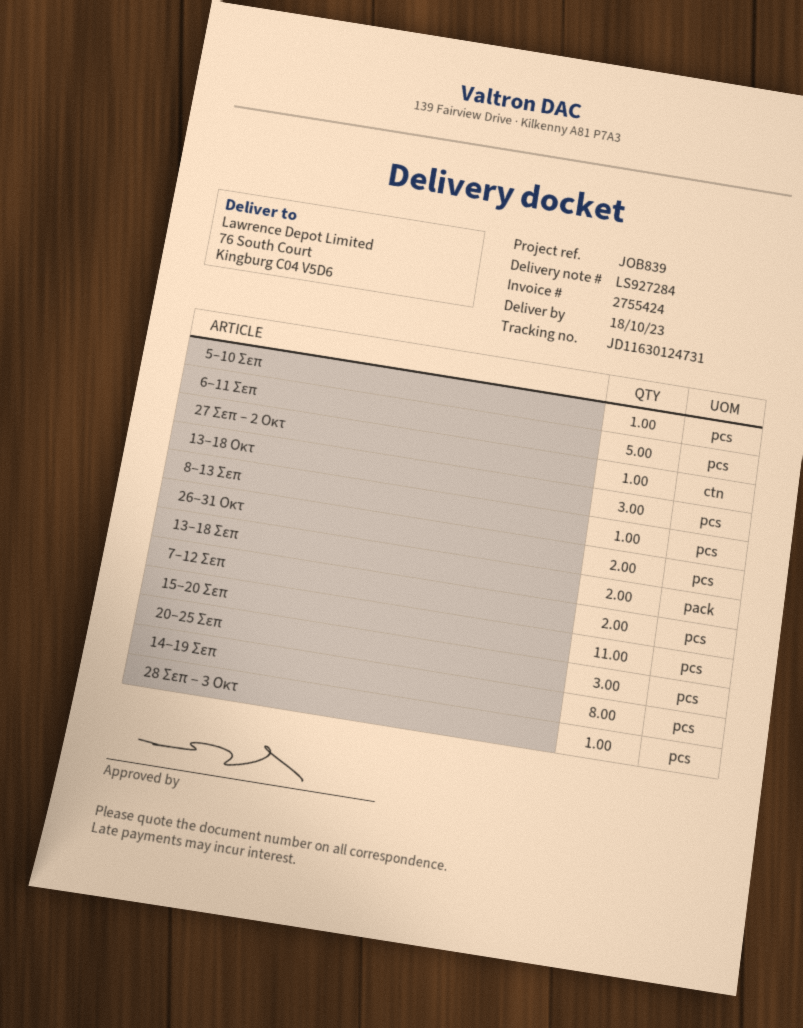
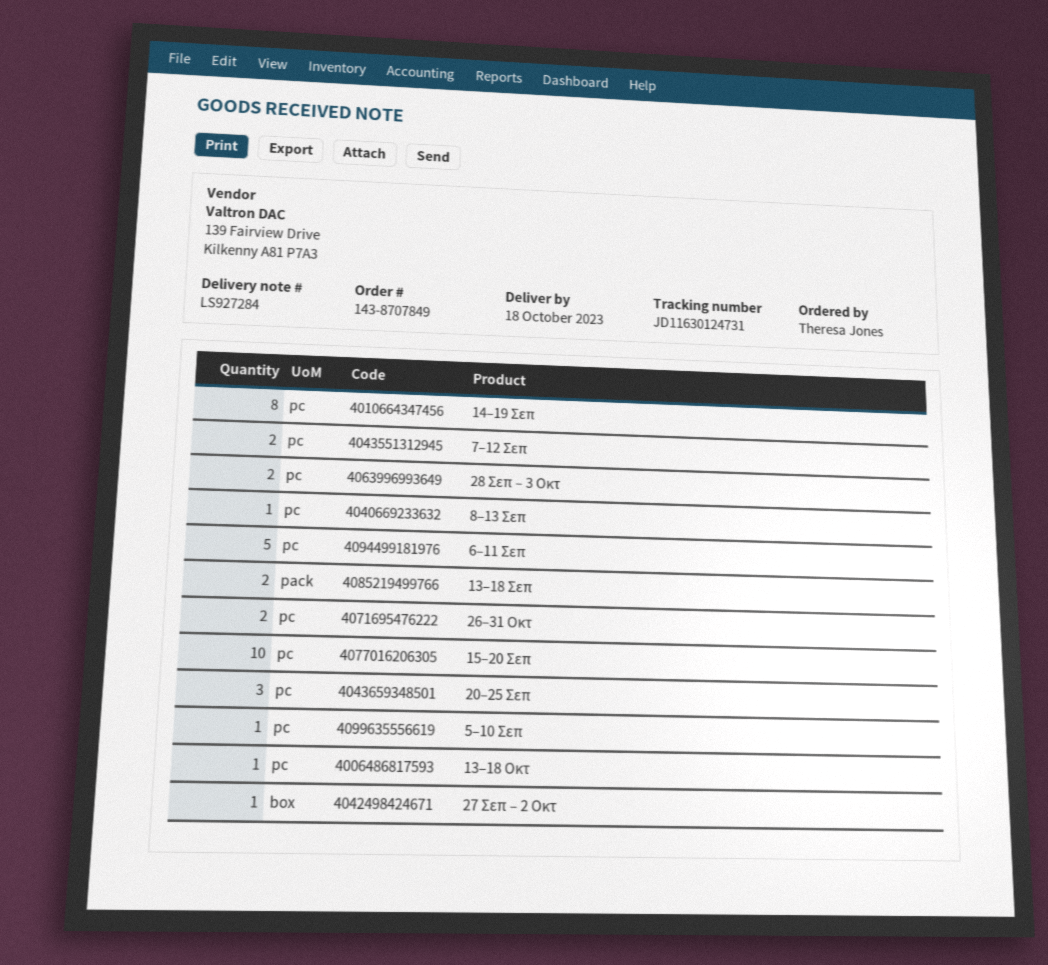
13–18 Οκτ: 3 -> 1
15–20 Σεπ: 11 -> 10
28 Σεπ – 3 Οκτ: 1 -> 2

